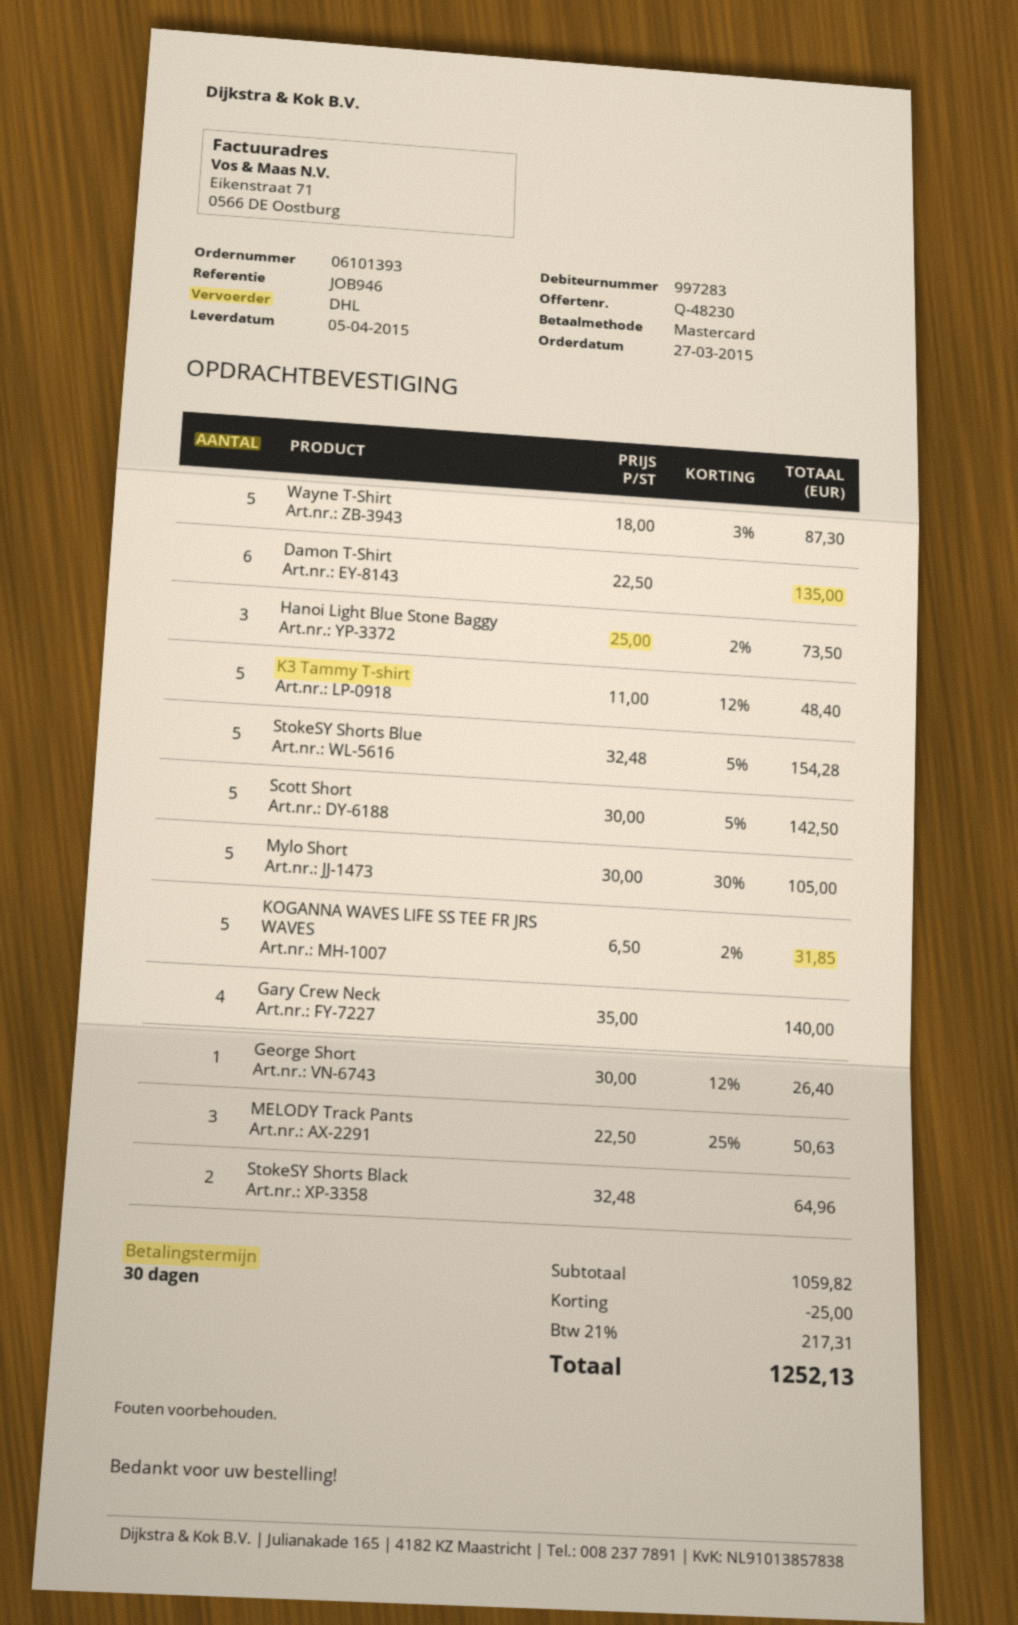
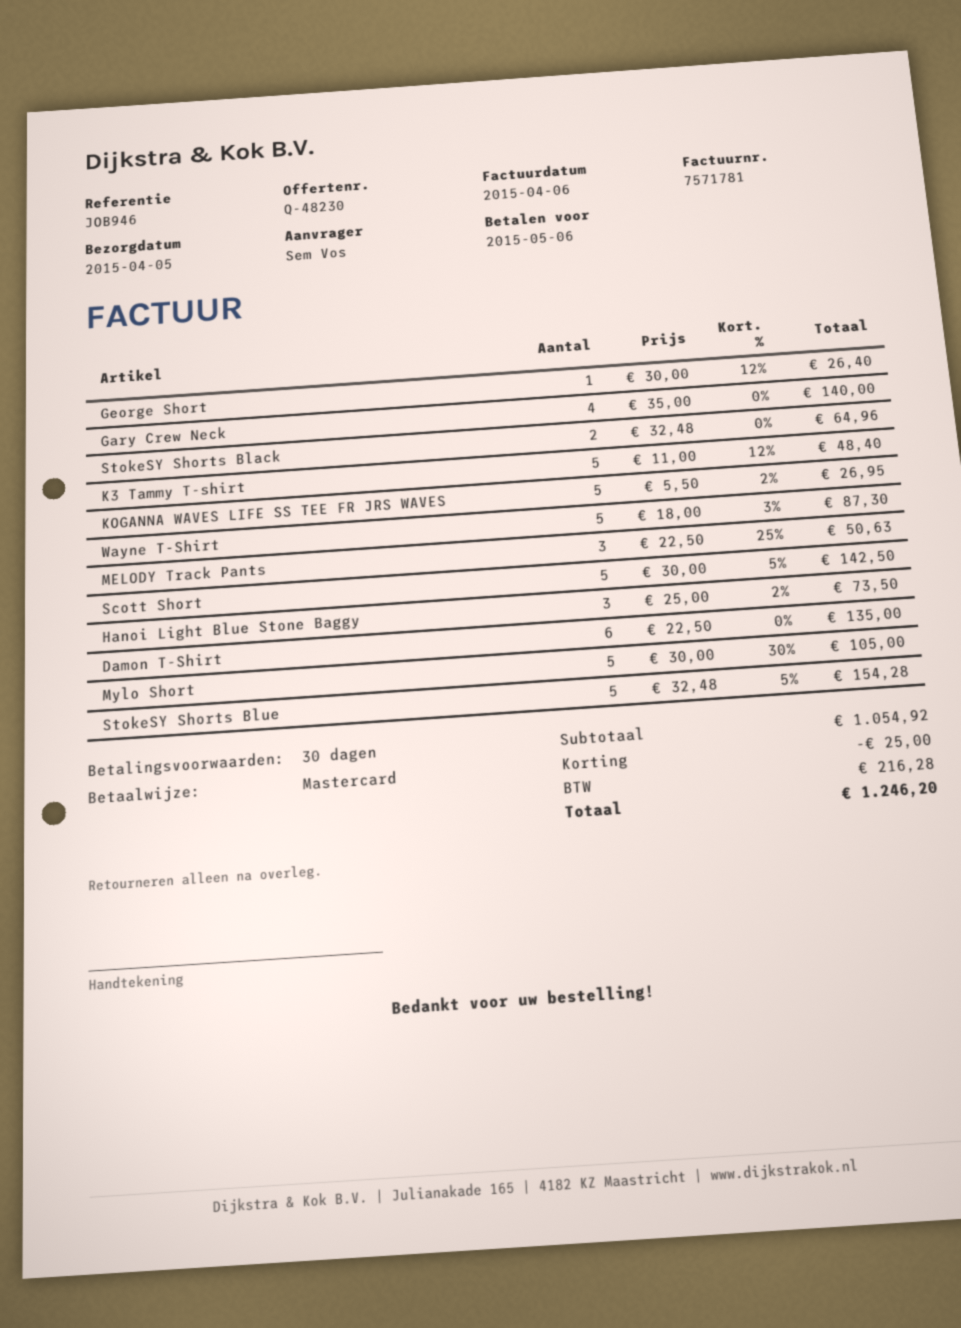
KOGANNA WAVES LIFE SS TEE FR JRS WAVES: 5 x 6.50 - 2% = 31.85 -> 5 x 5.50 - 2% = 26.95
subtotal: 1059.82 -> 1054.92
tax: 217.31 -> 216.28
total: 1252.13 -> 1246.20

